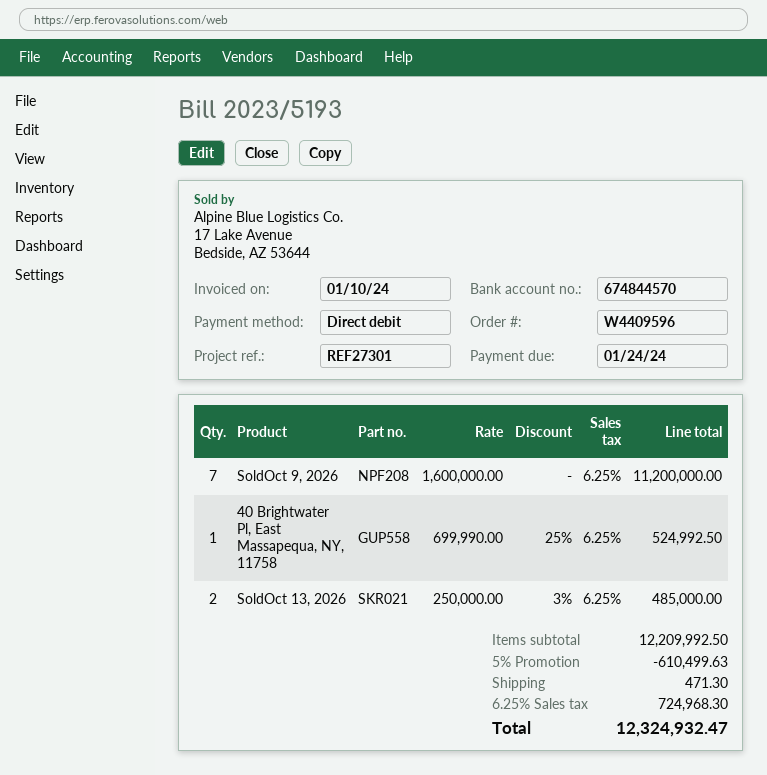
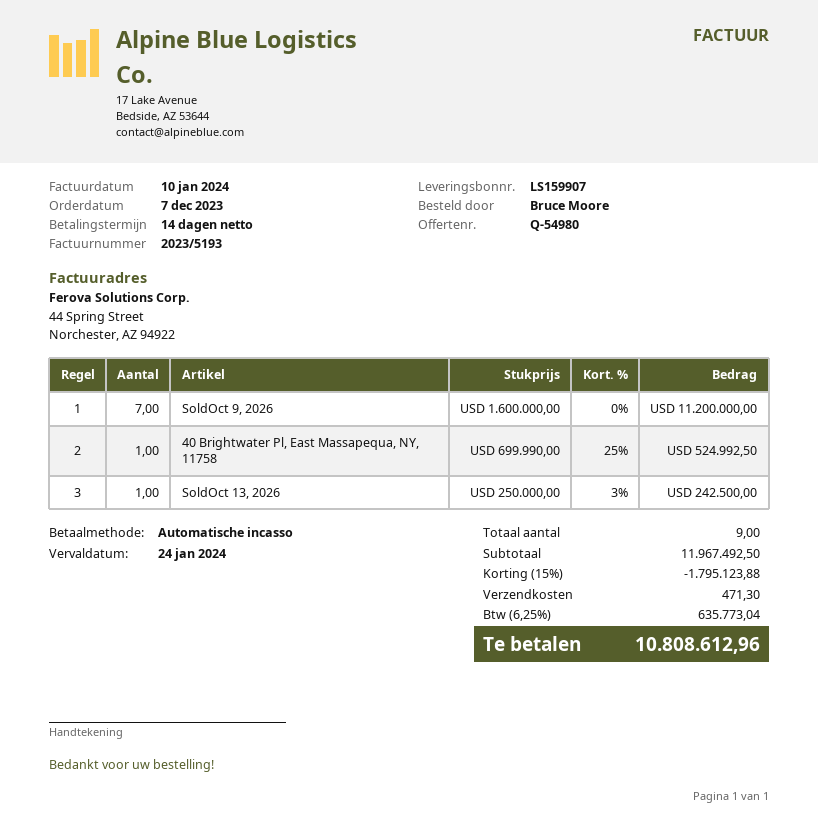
SoldOct 13, 2026: 2 x 250000.00 - 3% = 485000.00 -> 1 x 250000.00 - 3% = 242500.00
subtotal: 12209992.50 -> 11967492.50
discount: 5% = 610499.63 -> 15% = 1795123.88
tax: 6.25% = 724968.30 -> 6.25% = 635773.04
total: 12324932.47 -> 10808612.96

